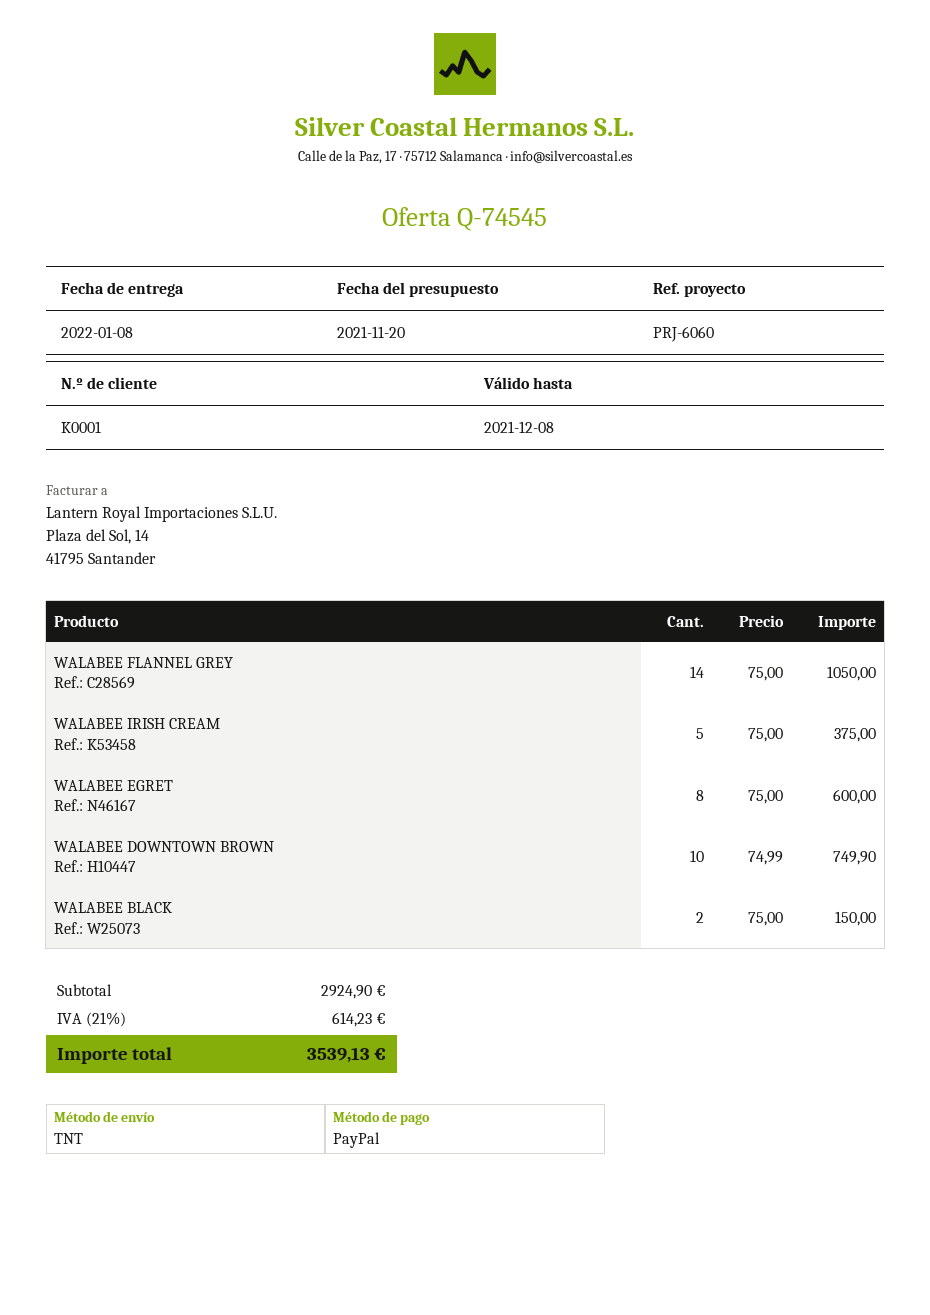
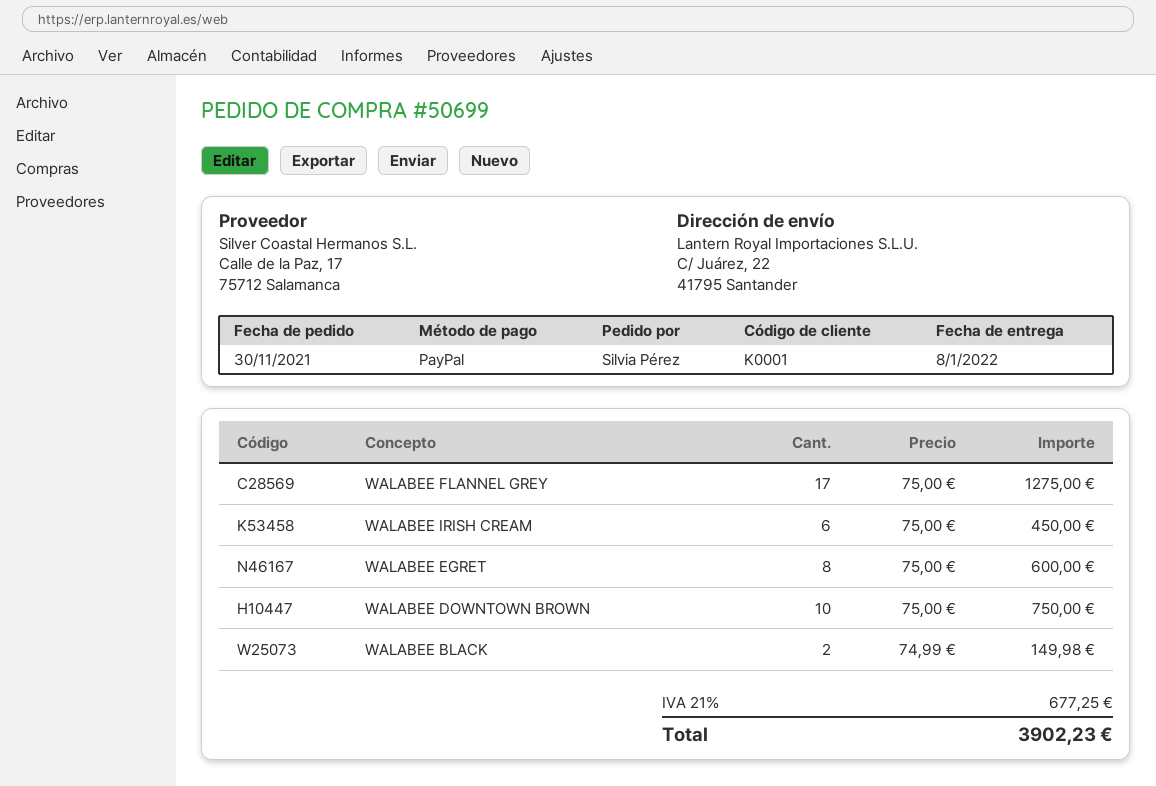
WALABEE FLANNEL GREY: 14 x 75.00 = 1050.00 -> 17 x 75.00 = 1275.00
WALABEE IRISH CREAM: 5 x 75.00 = 375.00 -> 6 x 75.00 = 450.00
WALABEE DOWNTOWN BROWN: 10 x 74.99 = 749.90 -> 10 x 75.00 = 750.00
WALABEE BLACK: 2 x 75.00 = 150.00 -> 2 x 74.99 = 149.98
tax: 21% = 614.23 -> 21% = 677.25
total: 3539.13 -> 3902.23

